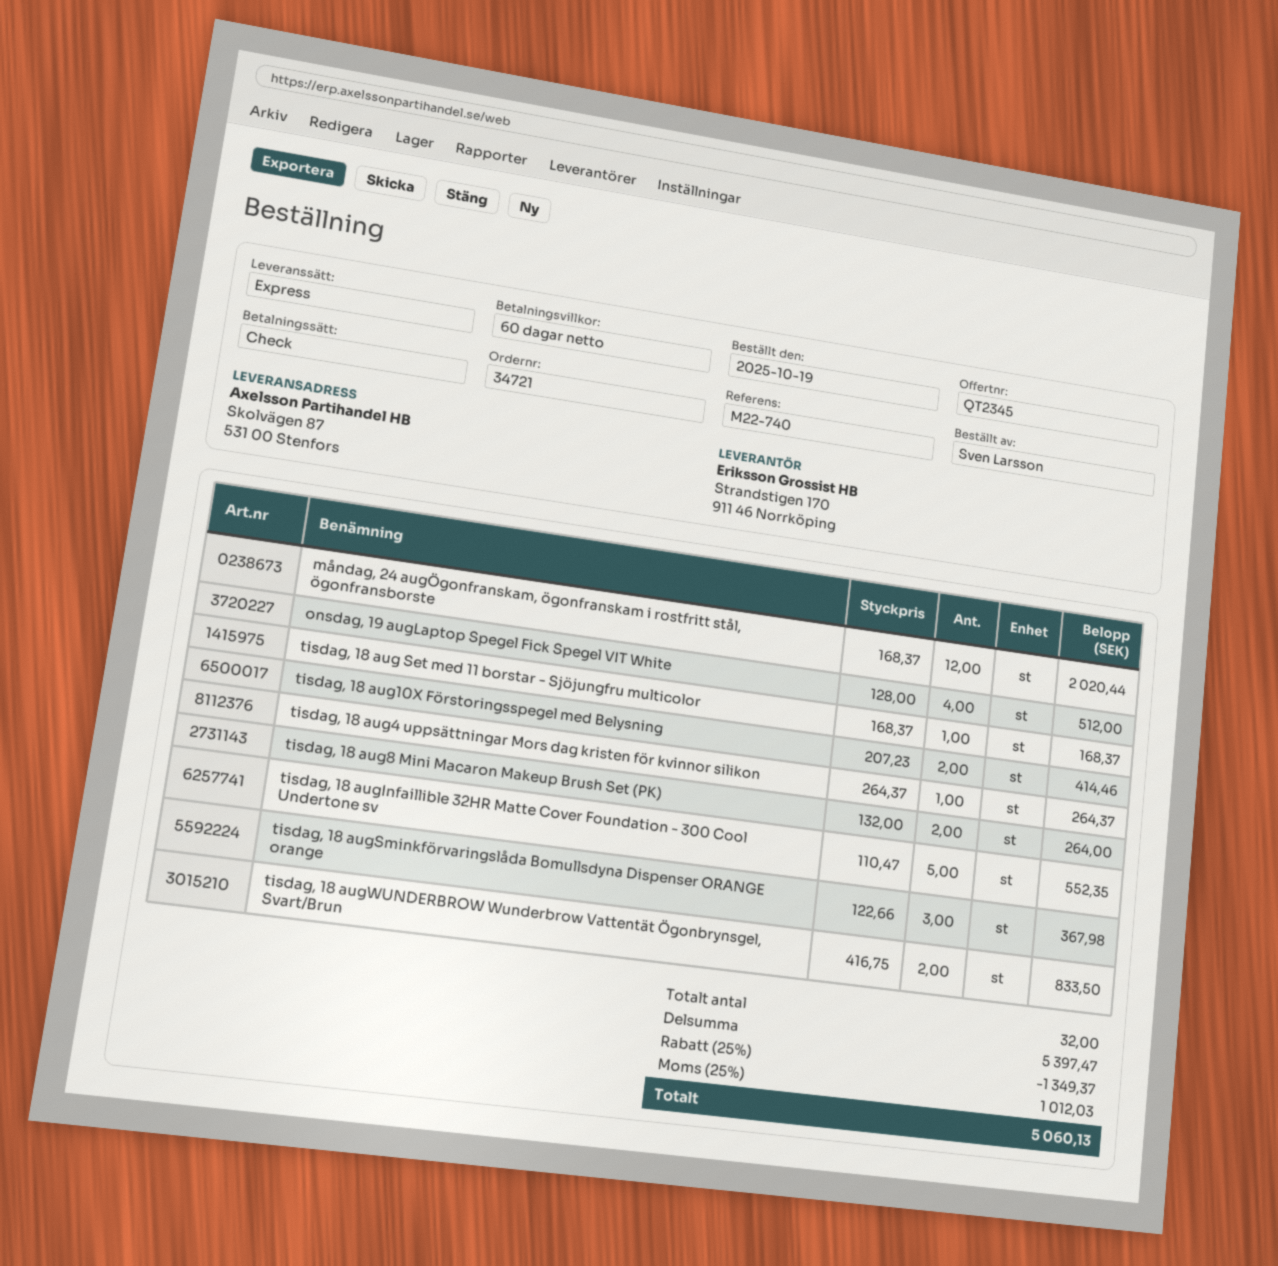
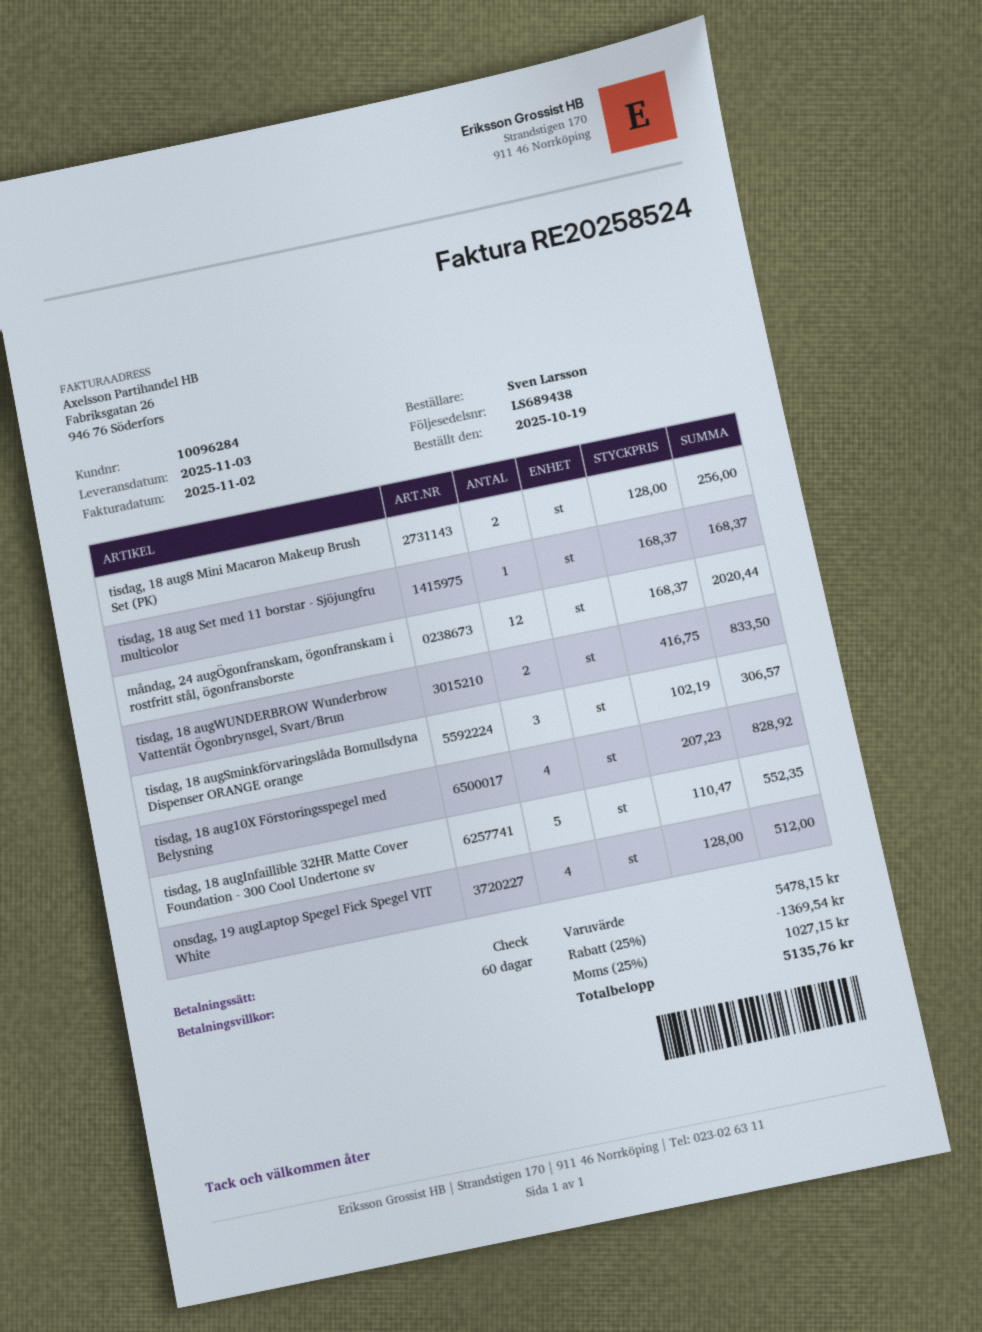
tisdag, 18 aug10X Förstoringsspegel med Belysning: 2 x 207.23 = 414.46 -> 4 x 207.23 = 828.92
tisdag, 18 aug4 uppsättningar Mors dag kristen för kvinnor silikon: 1 x 264.37 = 264.37 -> none
tisdag, 18 aug8 Mini Macaron Makeup Brush Set (PK): 2 x 132.00 = 264.00 -> 2 x 128.00 = 256.00
tisdag, 18 augSminkförvaringslåda Bomullsdyna Dispenser ORANGE orange: 3 x 122.66 = 367.98 -> 3 x 102.19 = 306.57
subtotal: 5397.47 -> 5478.15
discount: 25% = 1349.37 -> 25% = 1369.54
tax: 25% = 1012.03 -> 25% = 1027.15
total: 5060.13 -> 5135.76

